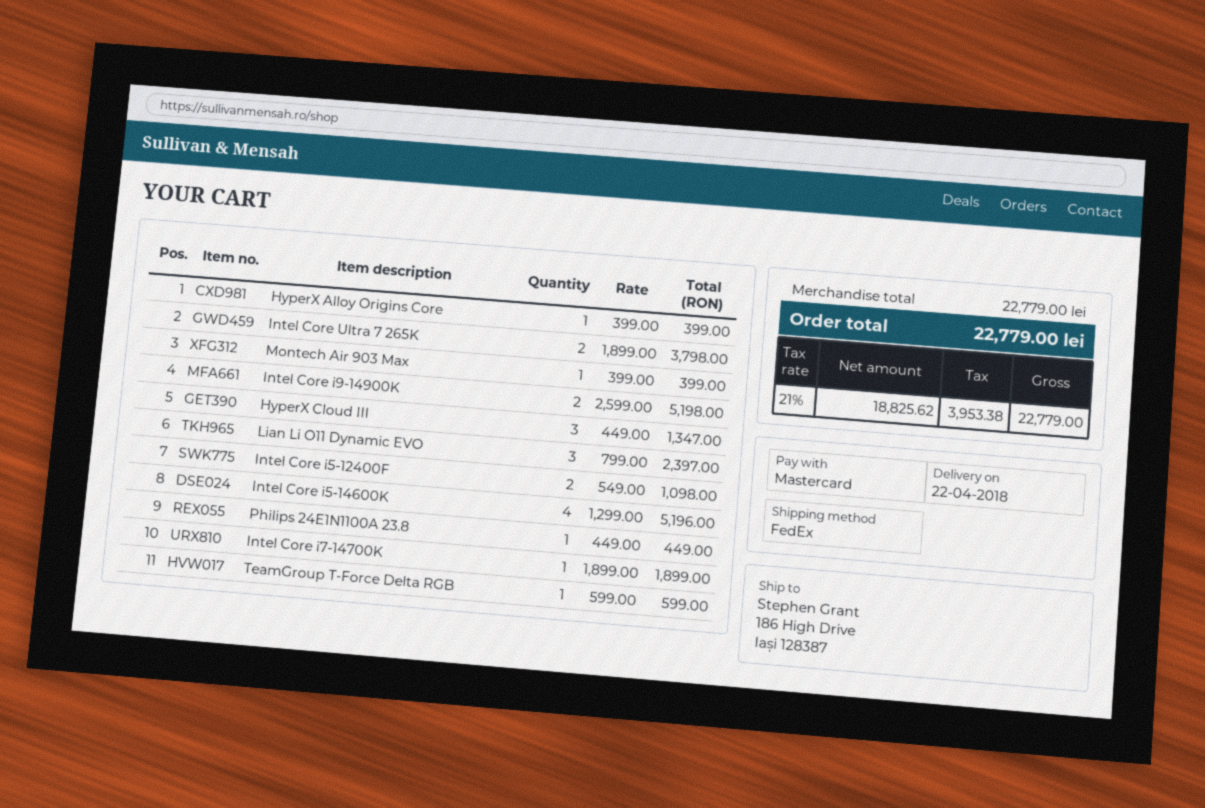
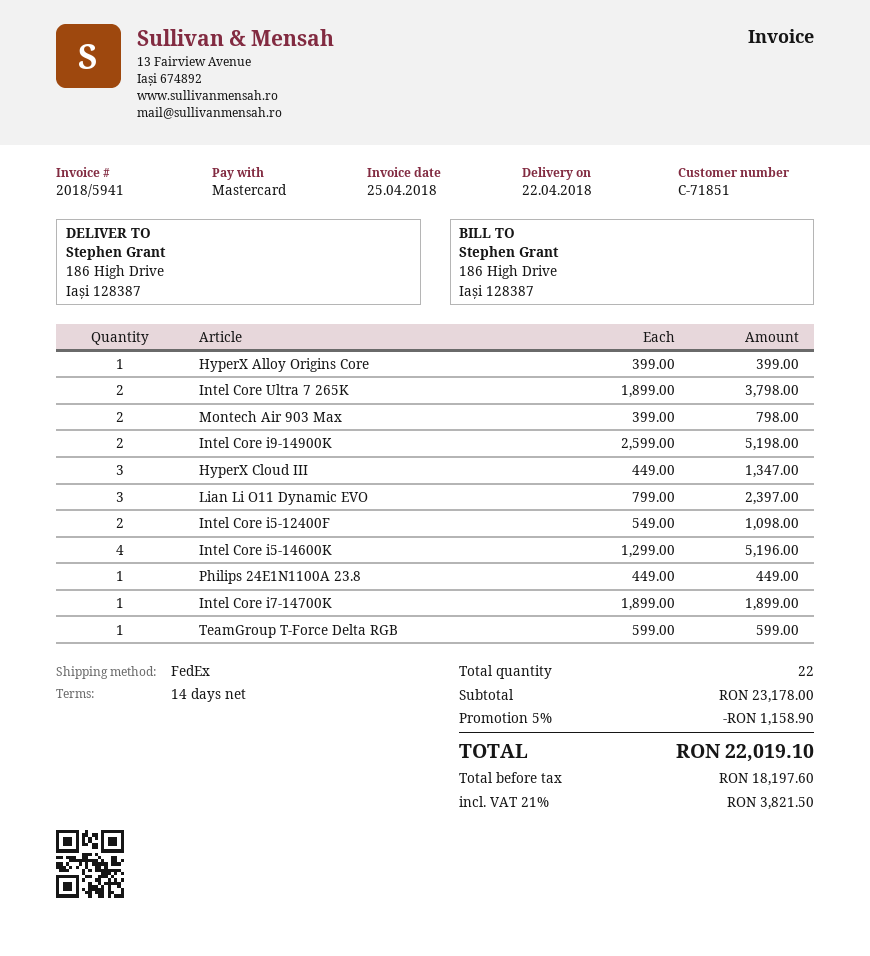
Montech Air 903 Max: 1 x 399.00 = 399.00 -> 2 x 399.00 = 798.00
subtotal: 22779.00 -> 23178.00
discount: none -> 5% = 1158.90
net: 18825.62 -> 18197.60
tax: 21% = 3953.38 -> 21% = 3821.50
total: 22779.00 -> 22019.10

